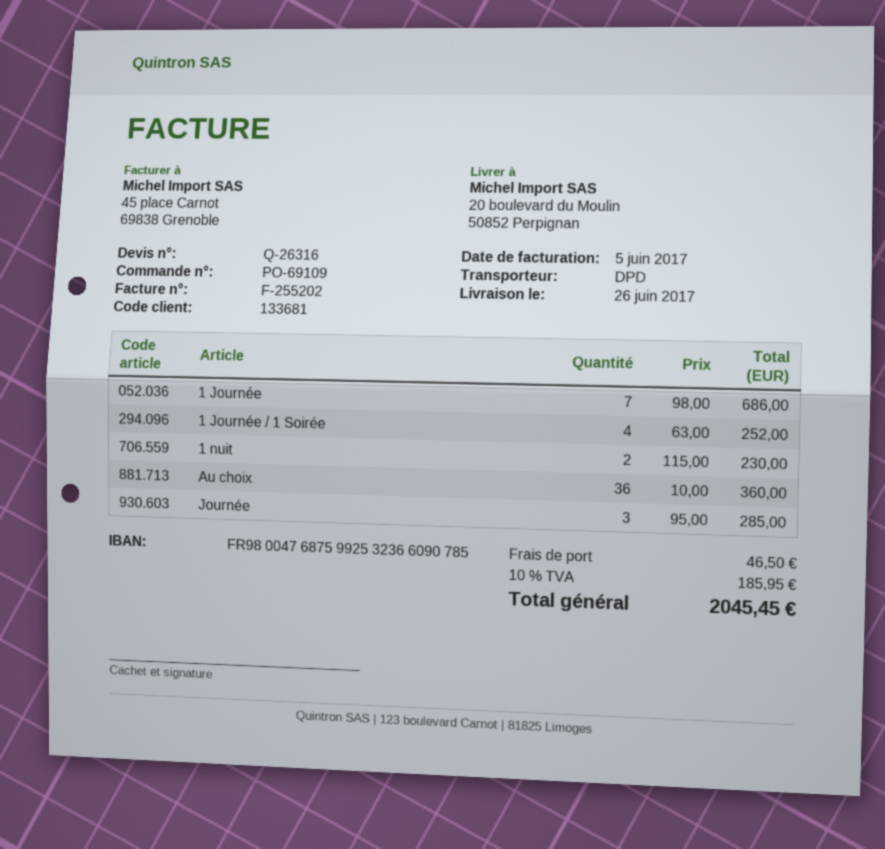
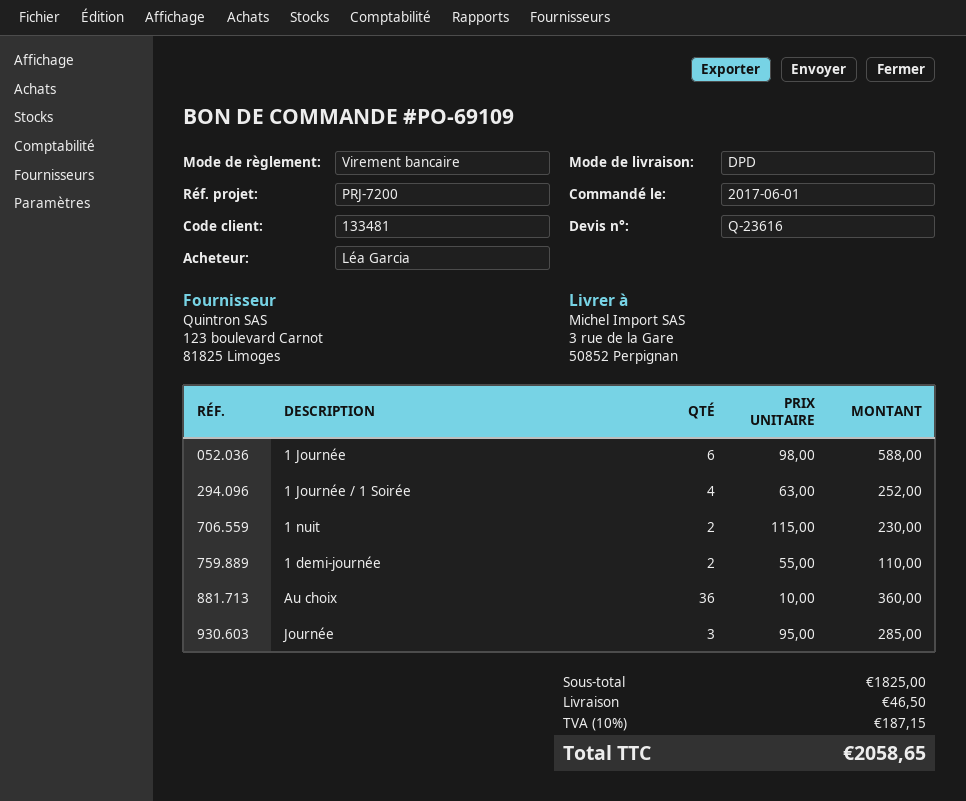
quote number: Q-26316 -> Q-23616
customer number: 133681 -> 133481
ship to: 20 boulevard du Moulin, 50852 Perpignan -> 3 rue de la Gare, 50852 Perpignan
1 Journée: 7 x 98.00 = 686.00 -> 6 x 98.00 = 588.00
1 demi-journée: none -> 2 x 55.00 = 110.00
tax: 10% = 185.95 -> 10% = 187.15
total: 2045.45 -> 2058.65

